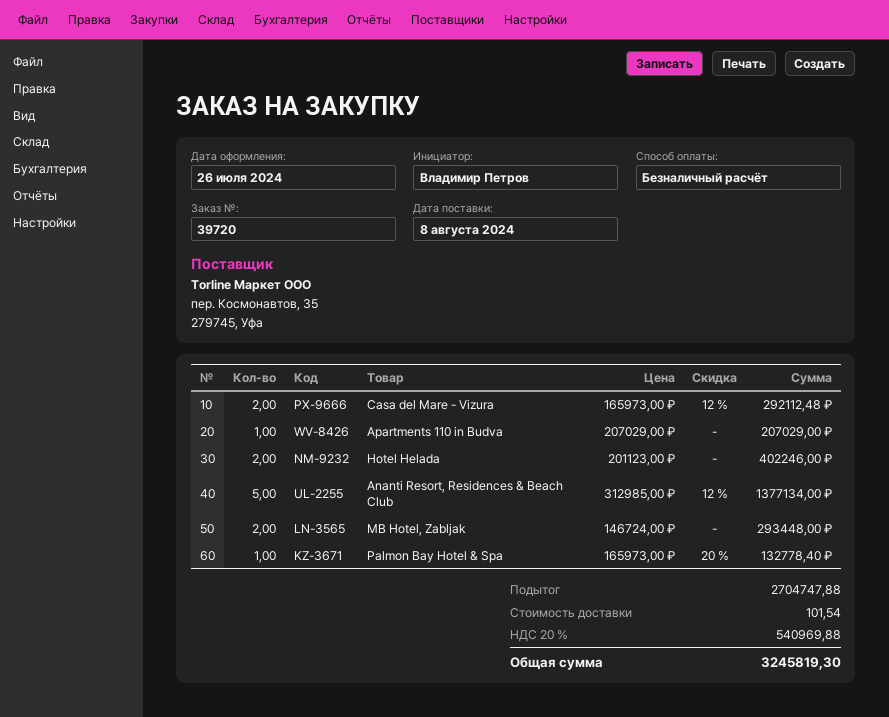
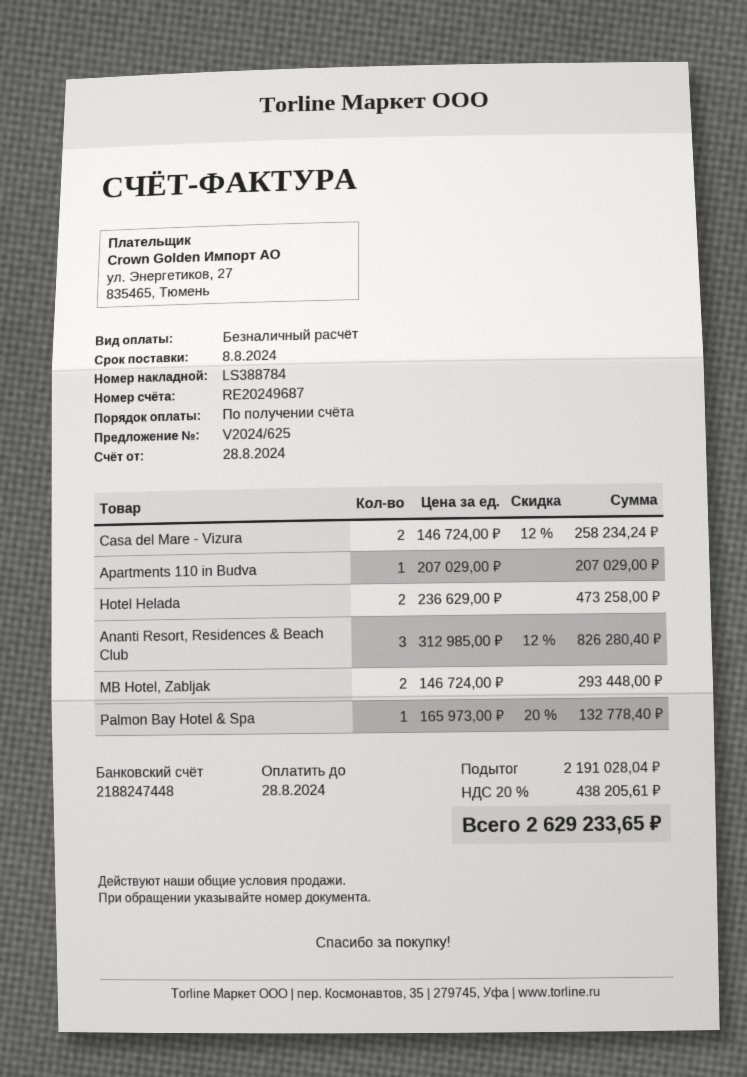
Casa del Mare - Vizura: 2 x 165973.00 - 12% = 292112.48 -> 2 x 146724.00 - 12% = 258234.24
Hotel Helada: 2 x 201123.00 = 402246.00 -> 2 x 236629.00 = 473258.00
Ananti Resort, Residences & Beach Club: 5 x 312985.00 - 12% = 1377134.00 -> 3 x 312985.00 - 12% = 826280.40
subtotal: 2704747.88 -> 2191028.04
shipping: 101.54 -> none
tax: 20% = 540969.88 -> 20% = 438205.61
total: 3245819.30 -> 2629233.65

